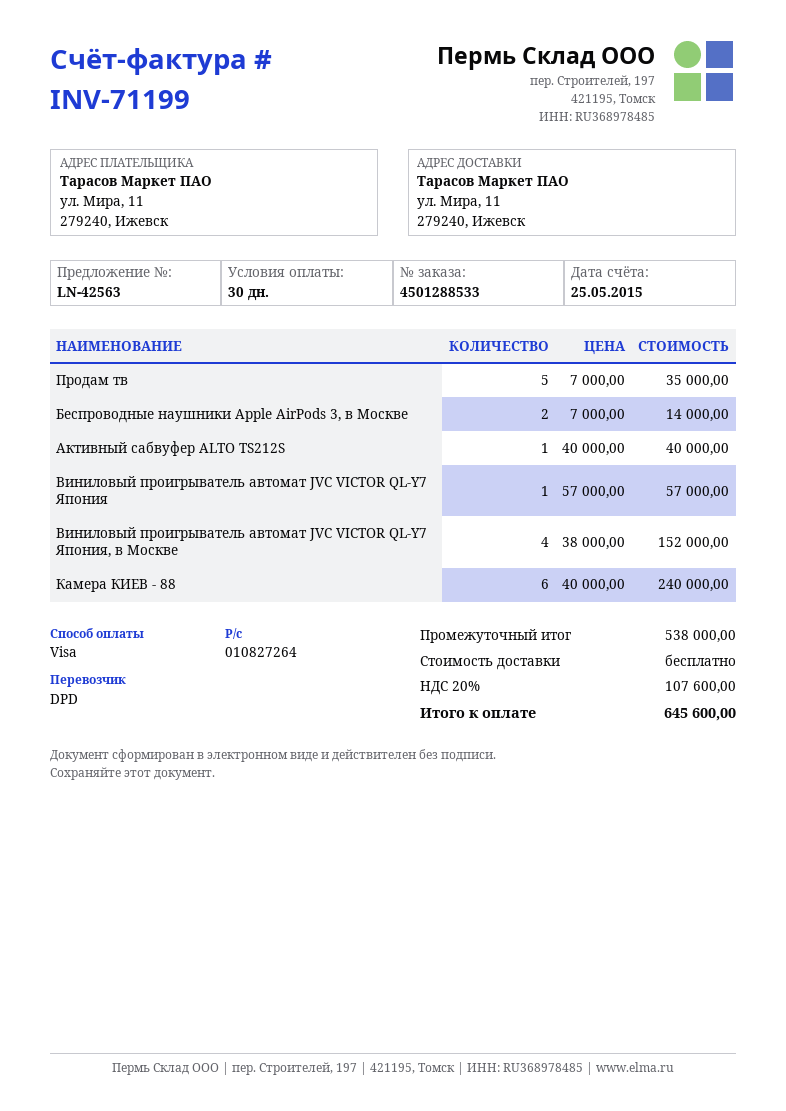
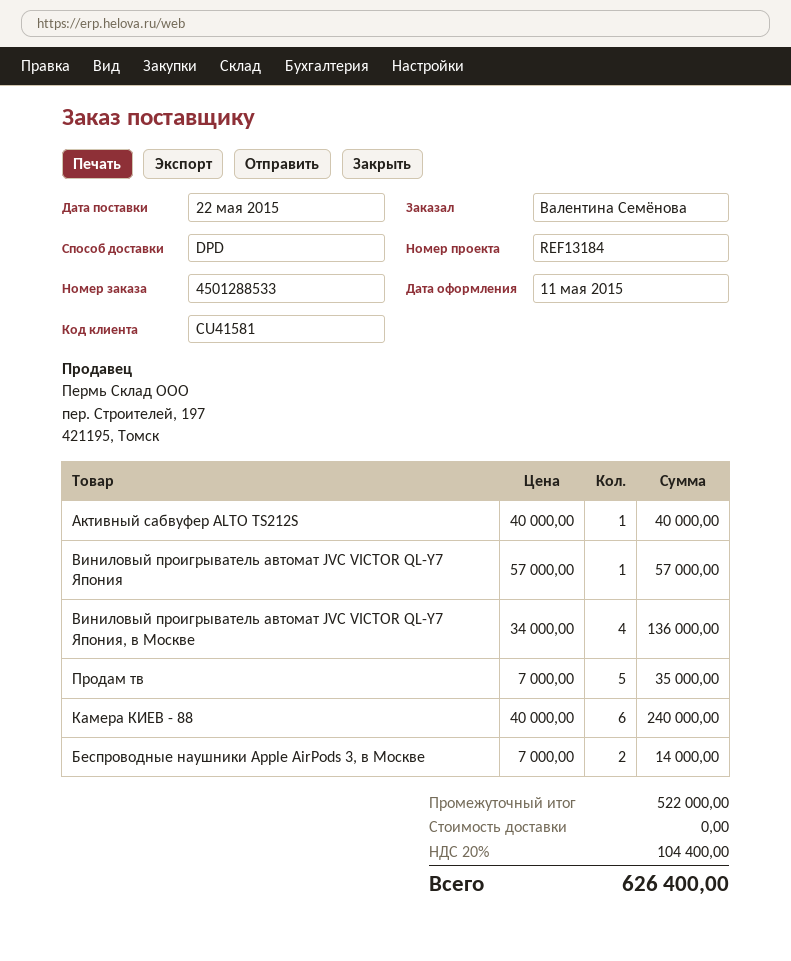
Виниловый проигрыватель автомат JVC VICTOR QL-Y7 Япония, в Москве: 4 x 38000.00 = 152000.00 -> 4 x 34000.00 = 136000.00
subtotal: 538000.00 -> 522000.00
tax: 20% = 107600.00 -> 20% = 104400.00
total: 645600.00 -> 626400.00

